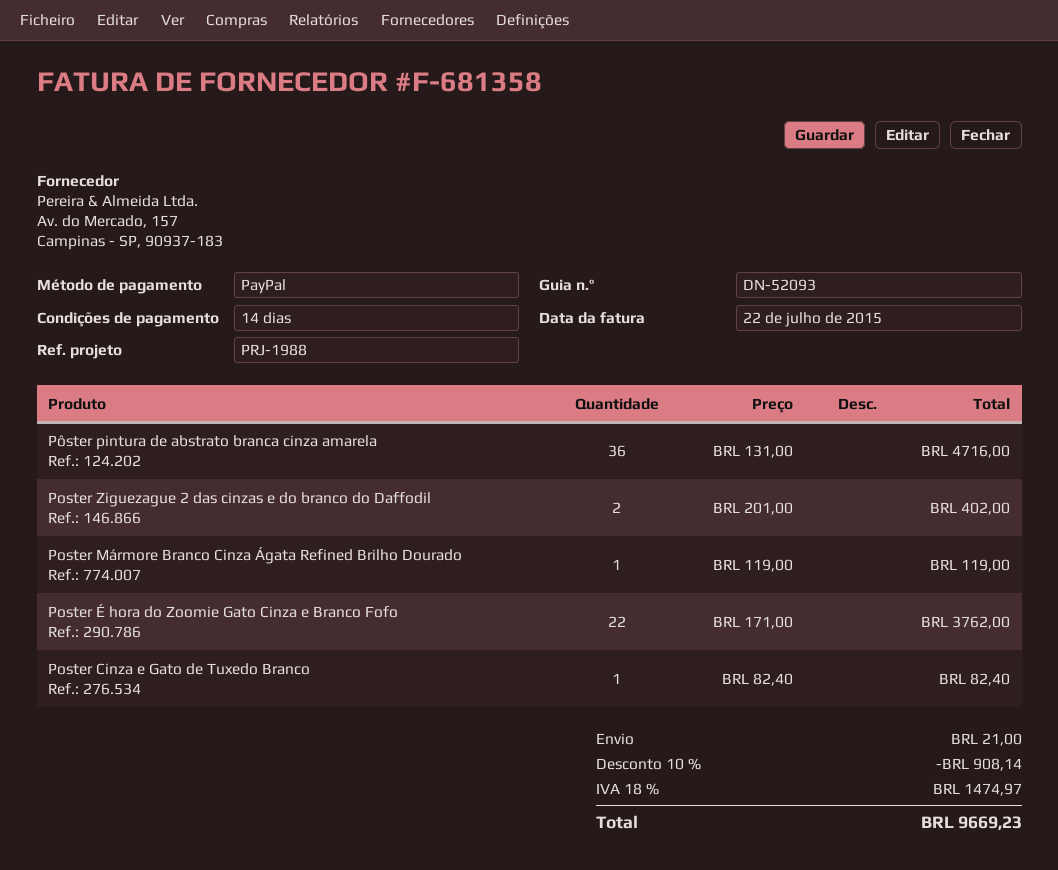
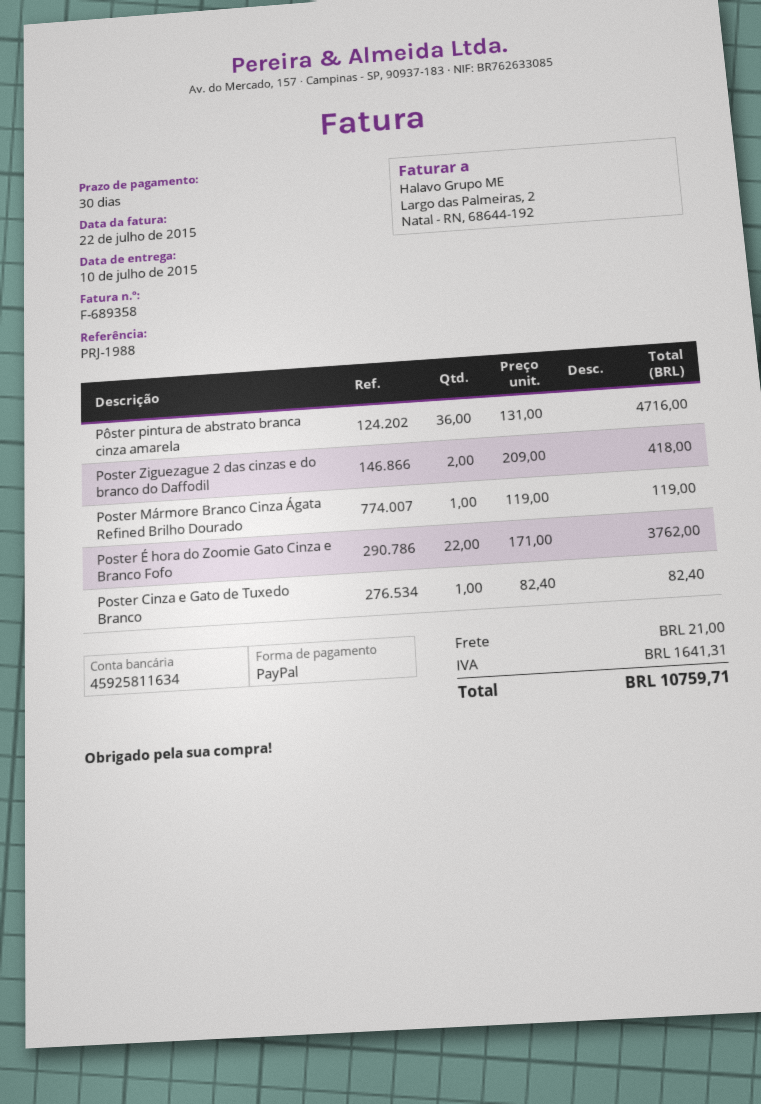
invoice number: F-681358 -> F-689358
payment terms: 14 days -> 30 days
Poster Ziguezague 2 das cinzas e do branco do Daffodil: 2 x 201.00 = 402.00 -> 2 x 209.00 = 418.00
discount: 10% = 908.14 -> none
tax: 1474.97 -> 1641.31
total: 9669.23 -> 10759.71

